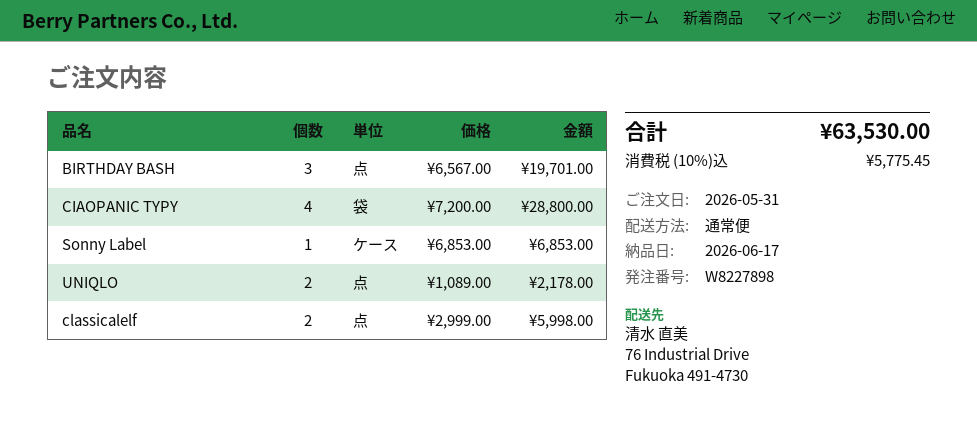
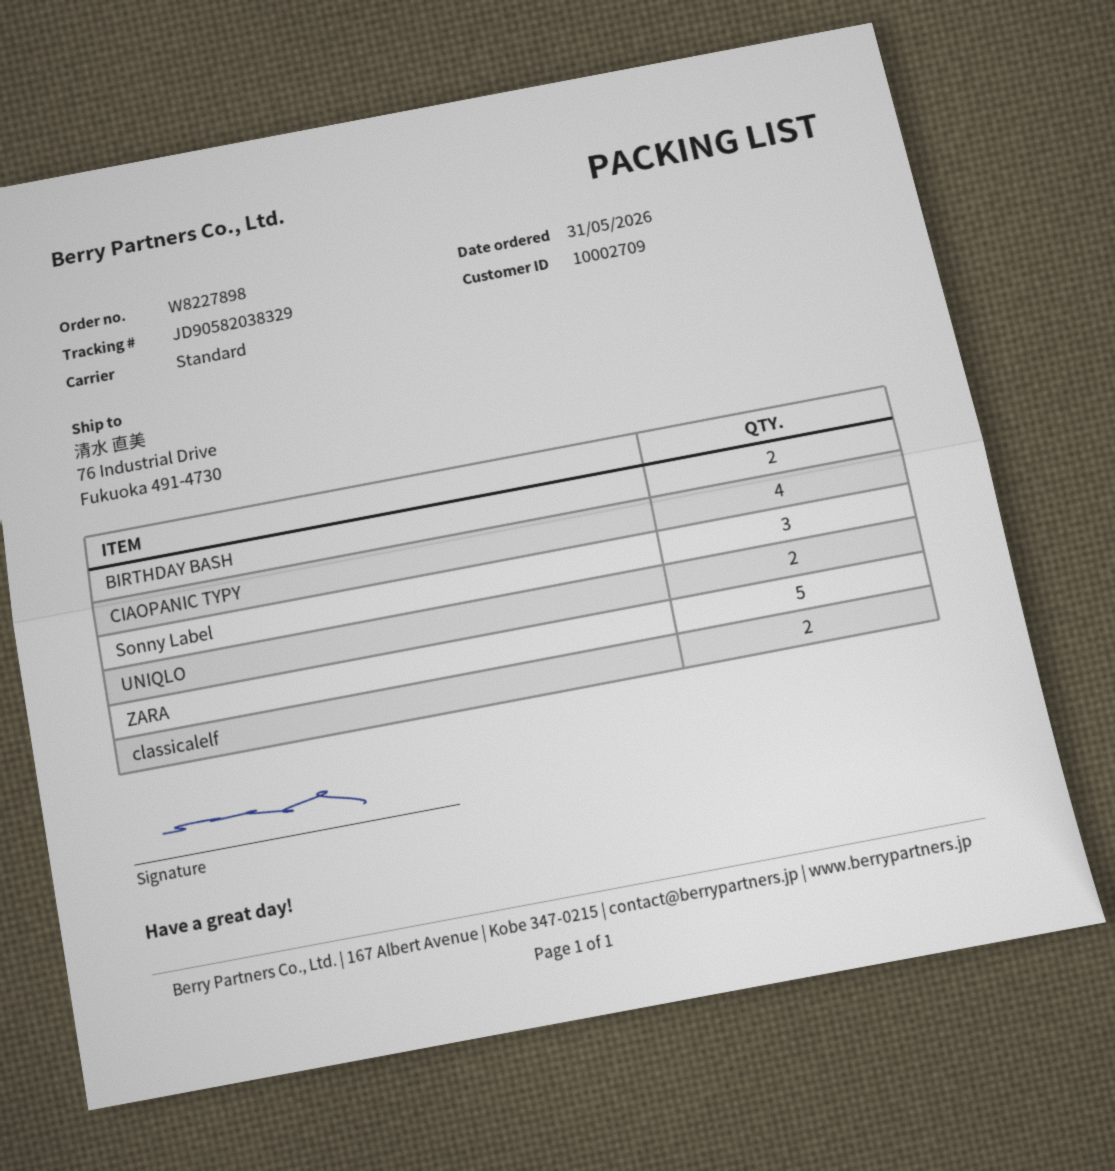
BIRTHDAY BASH: 3 -> 2
Sonny Label: 1 -> 3
ZARA: none -> 5

